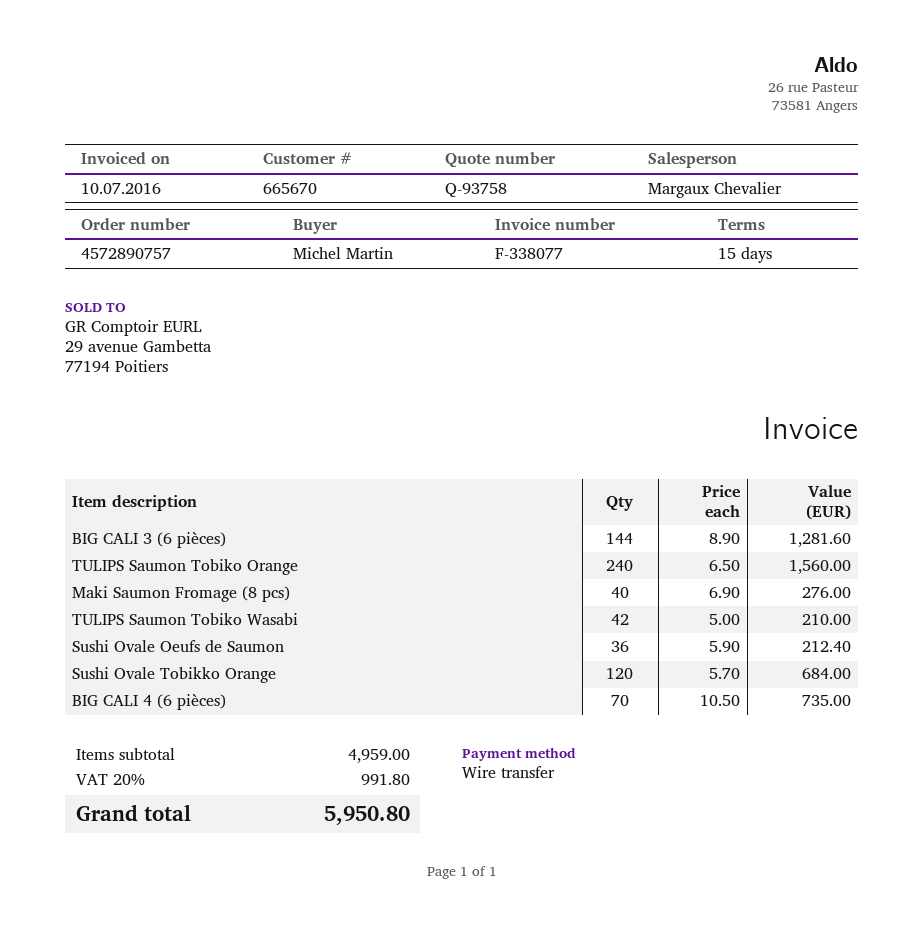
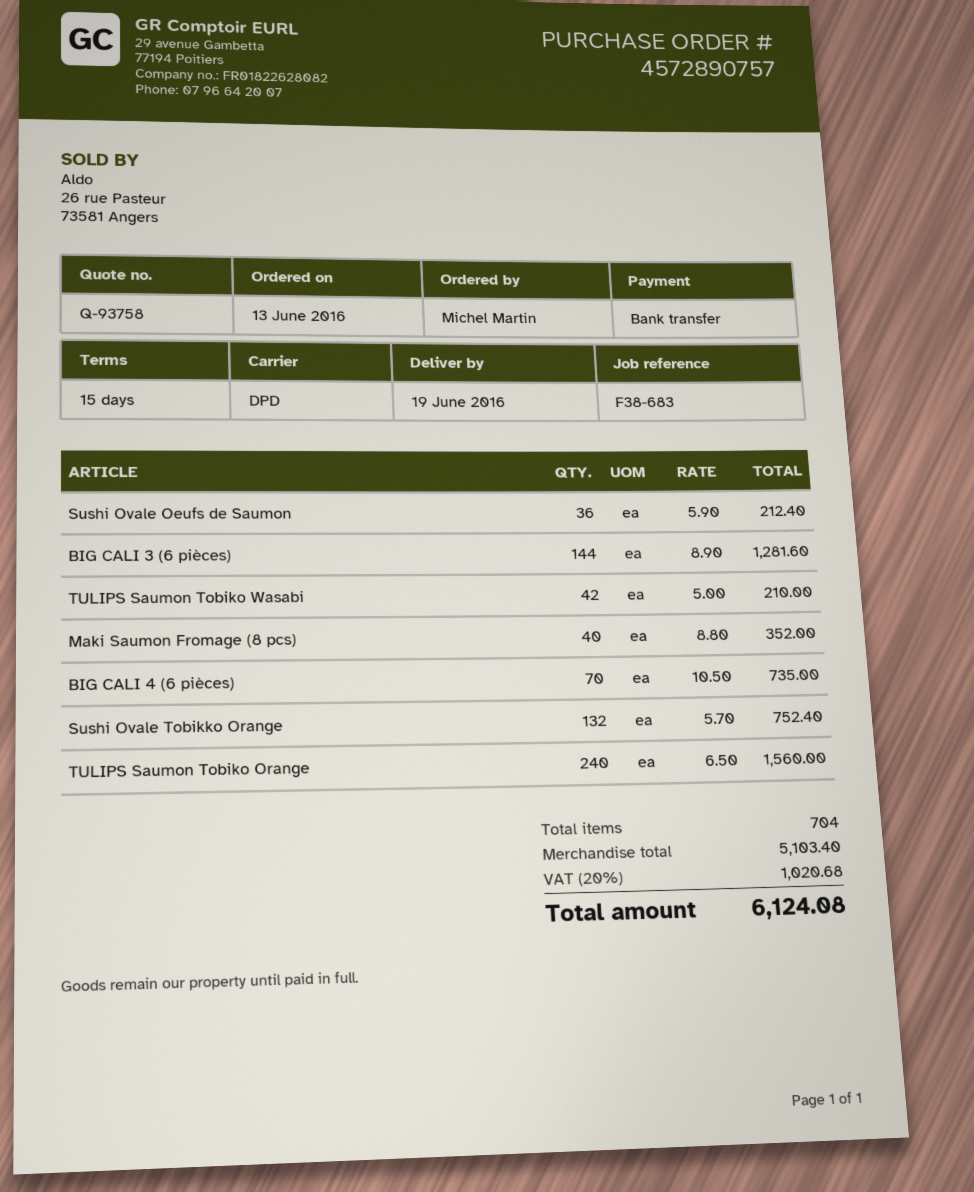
Maki Saumon Fromage (8 pcs): 40 x 6.90 = 276.00 -> 40 x 8.80 = 352.00
Sushi Ovale Tobikko Orange: 120 x 5.70 = 684.00 -> 132 x 5.70 = 752.40
subtotal: 4959.00 -> 5103.40
tax: 20% = 991.80 -> 20% = 1020.68
total: 5950.80 -> 6124.08

